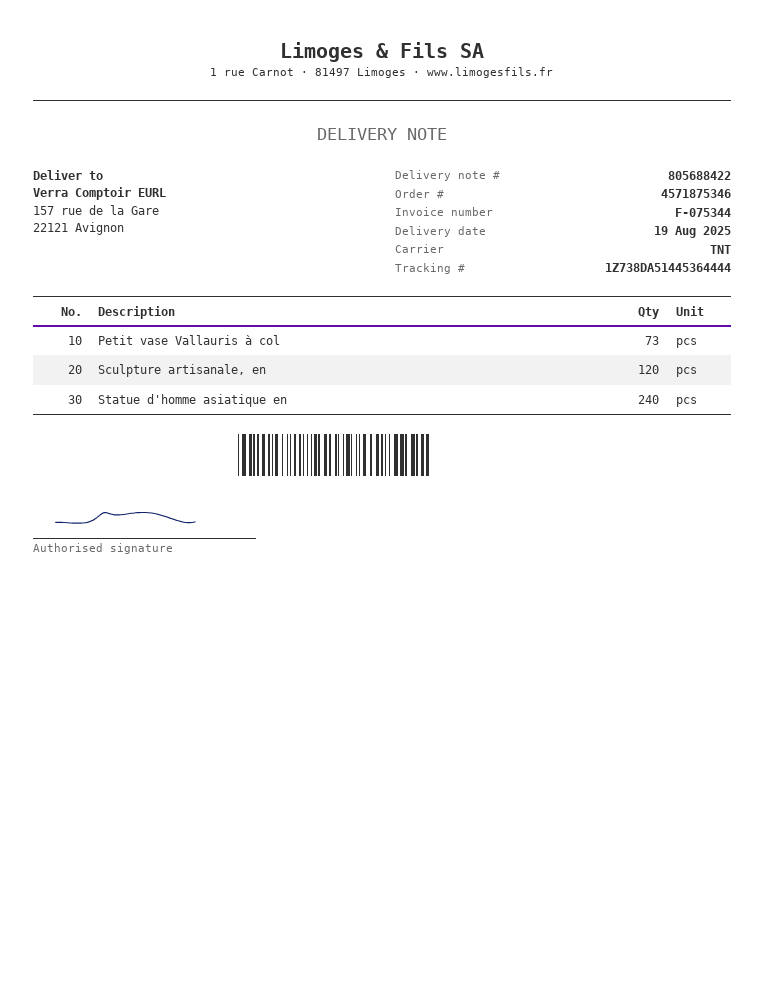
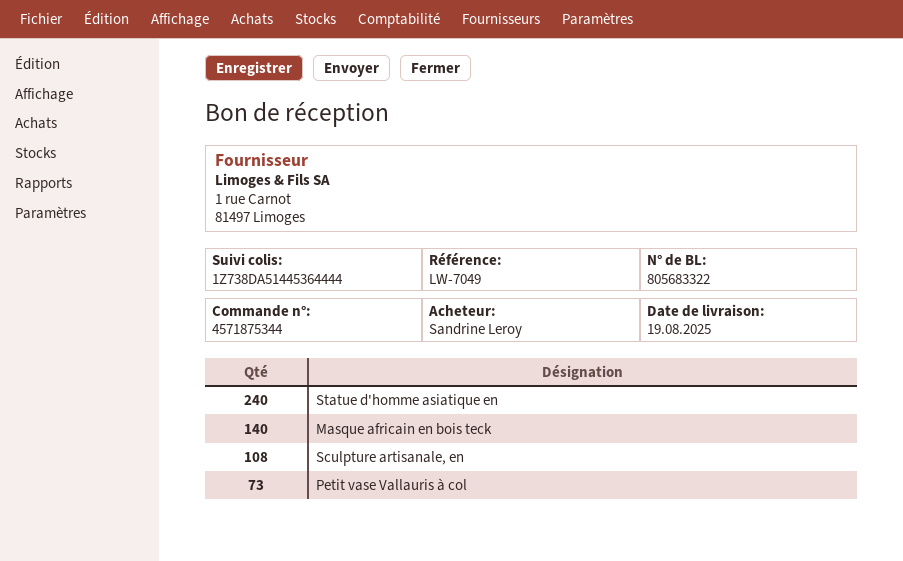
order number: 4571875346 -> 4571875344
delivery note number: 805688422 -> 805683322
Sculpture artisanale, en: 120 -> 108
Masque africain en bois teck: none -> 140

